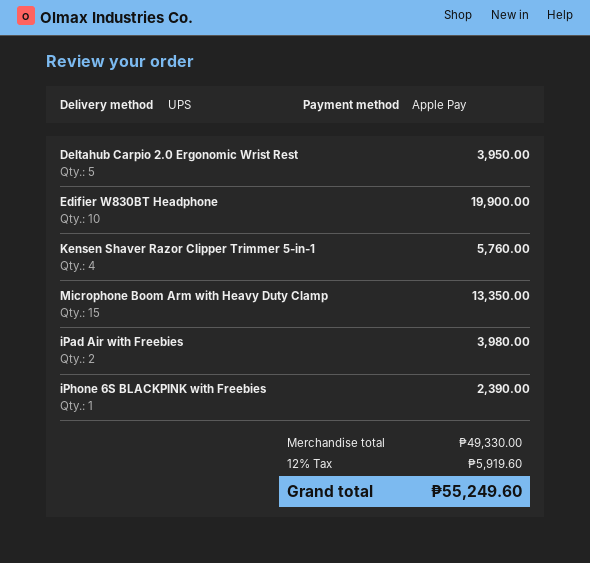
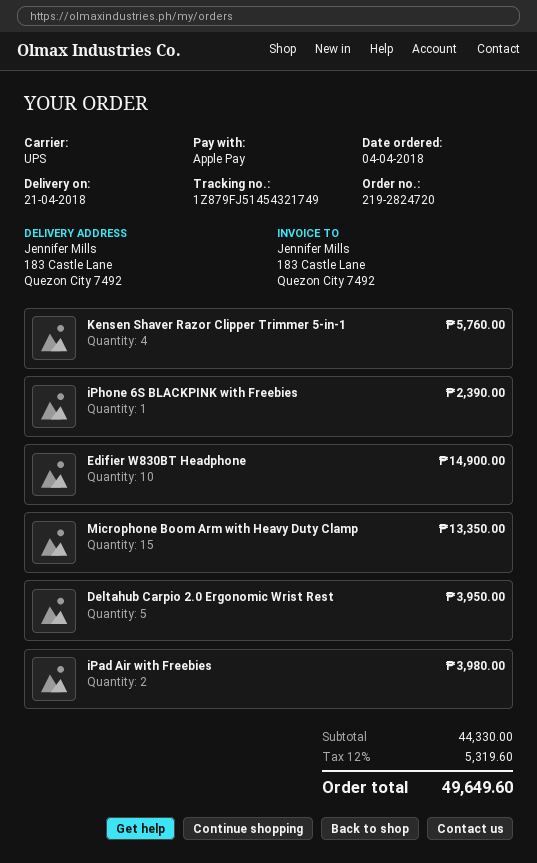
Edifier W830BT Headphone: 10 for 19900.00 -> 10 for 14900.00
subtotal: 49330.00 -> 44330.00
tax: 12% = 5919.60 -> 12% = 5319.60
total: 55249.60 -> 49649.60

